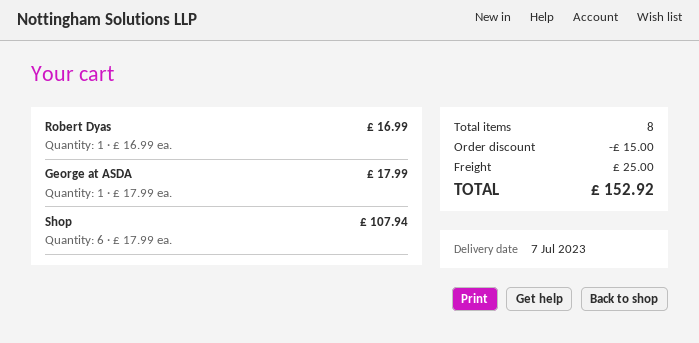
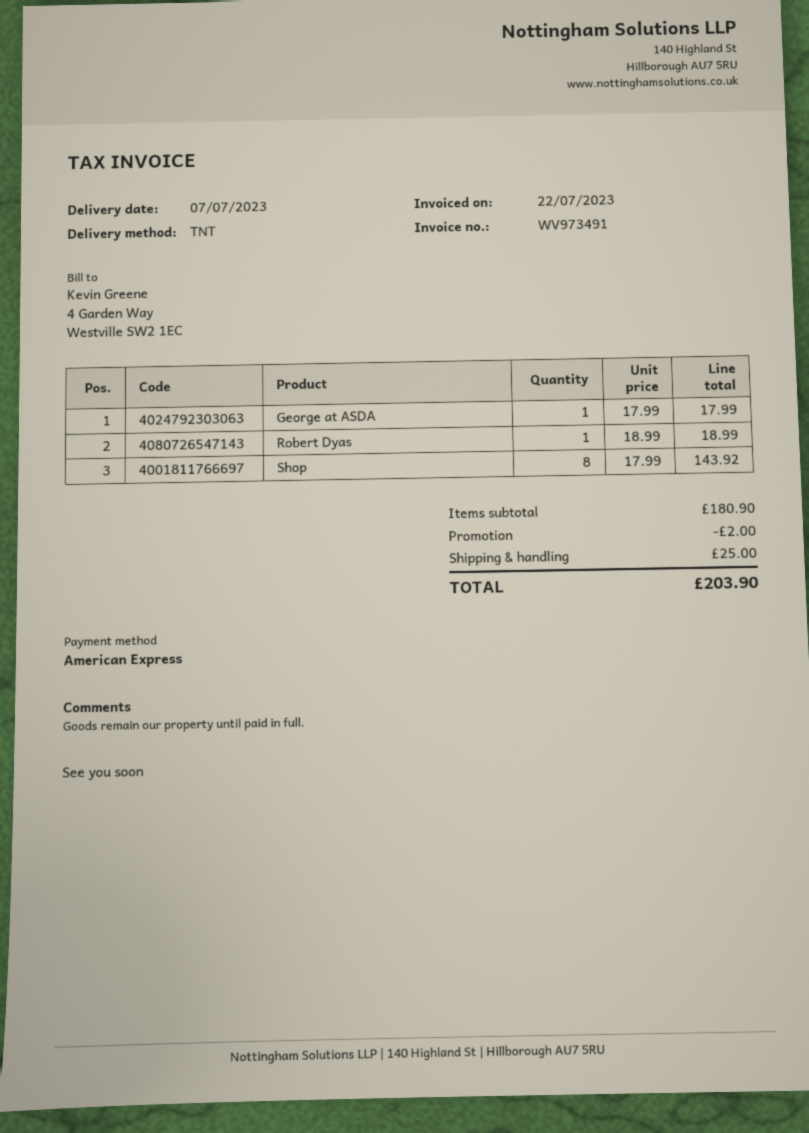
Robert Dyas: 1 x 16.99 = 16.99 -> 1 x 18.99 = 18.99
Shop: 6 x 17.99 = 107.94 -> 8 x 17.99 = 143.92
discount: 15.00 -> 2.00
total: 152.92 -> 203.90

